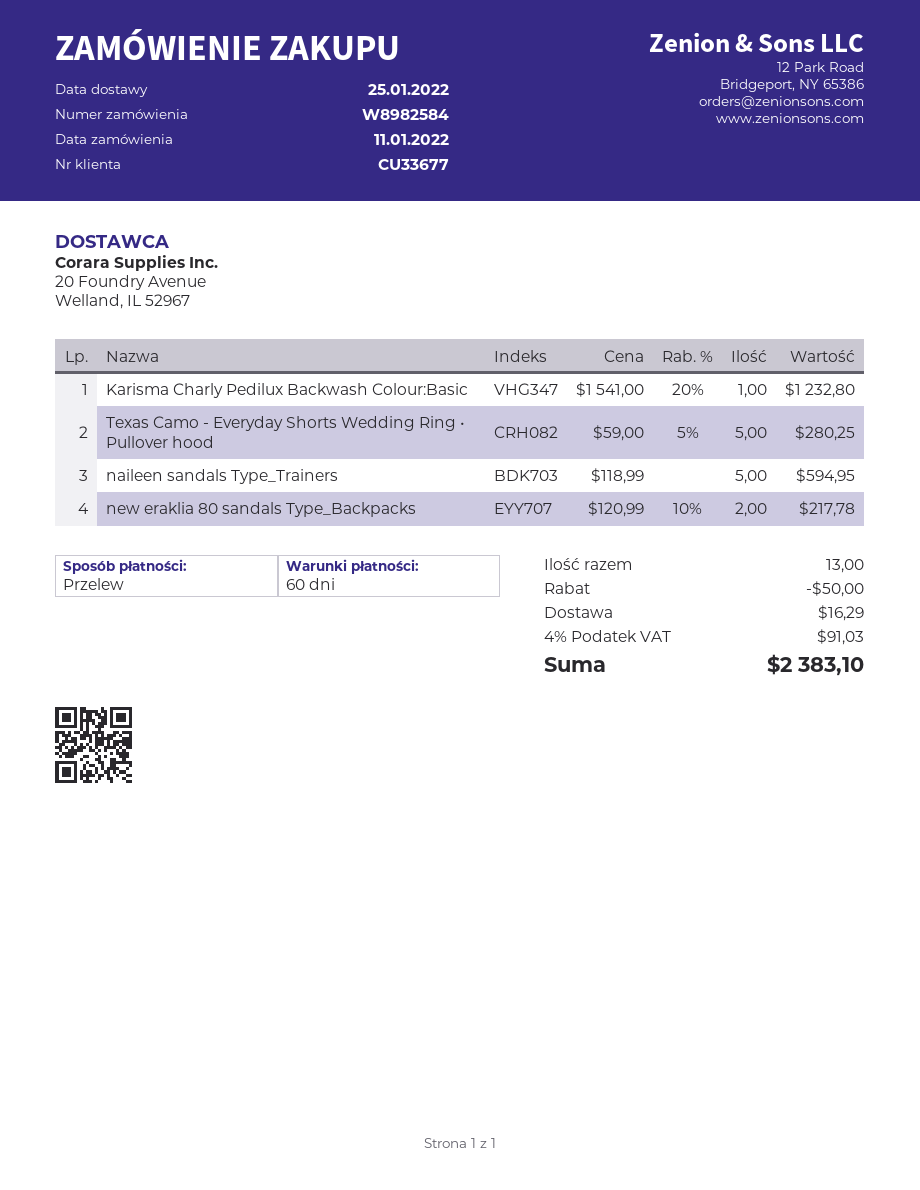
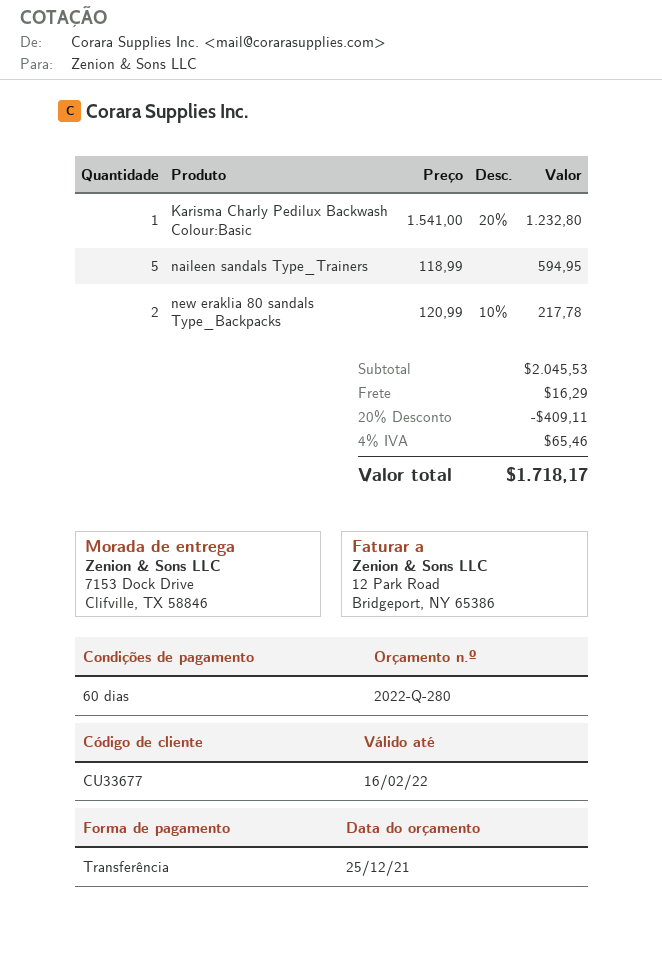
Texas Camo - Everyday Shorts Wedding Ring • Pullover hood: 5 x 59.00 - 5% = 280.25 -> none
discount: 50.00 -> 409.11
tax: 4% = 91.03 -> 4% = 65.46
total: 2383.10 -> 1718.17

